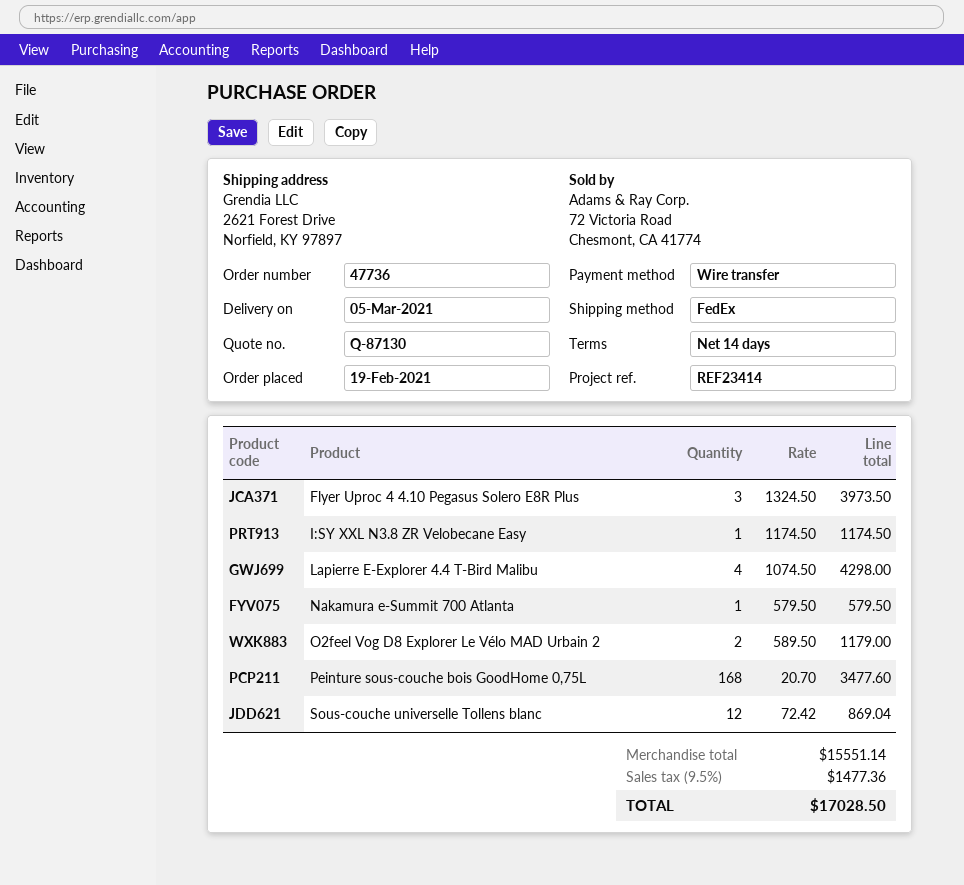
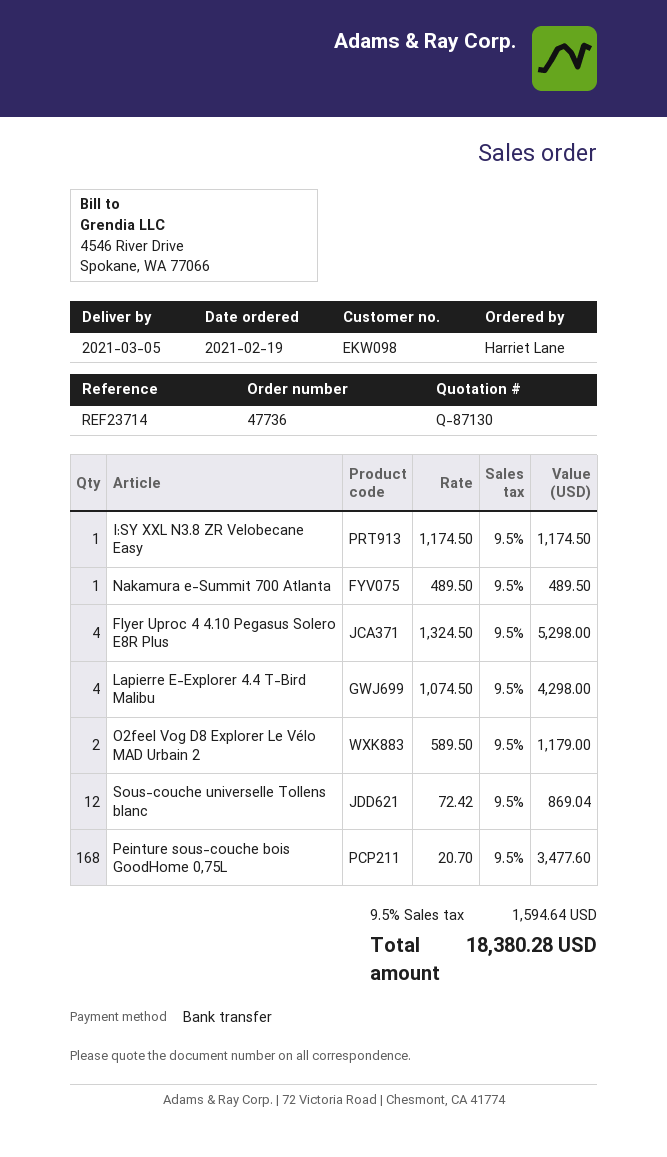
reference: REF23414 -> REF23714
Flyer Uproc 4 4.10 Pegasus Solero E8R Plus: 3 x 1324.50 = 3973.50 -> 4 x 1324.50 = 5298.00
Nakamura e-Summit 700 Atlanta: 1 x 579.50 = 579.50 -> 1 x 489.50 = 489.50
tax: 9.5% = 1477.36 -> 9.5% = 1594.64
total: 17028.50 -> 18380.28

